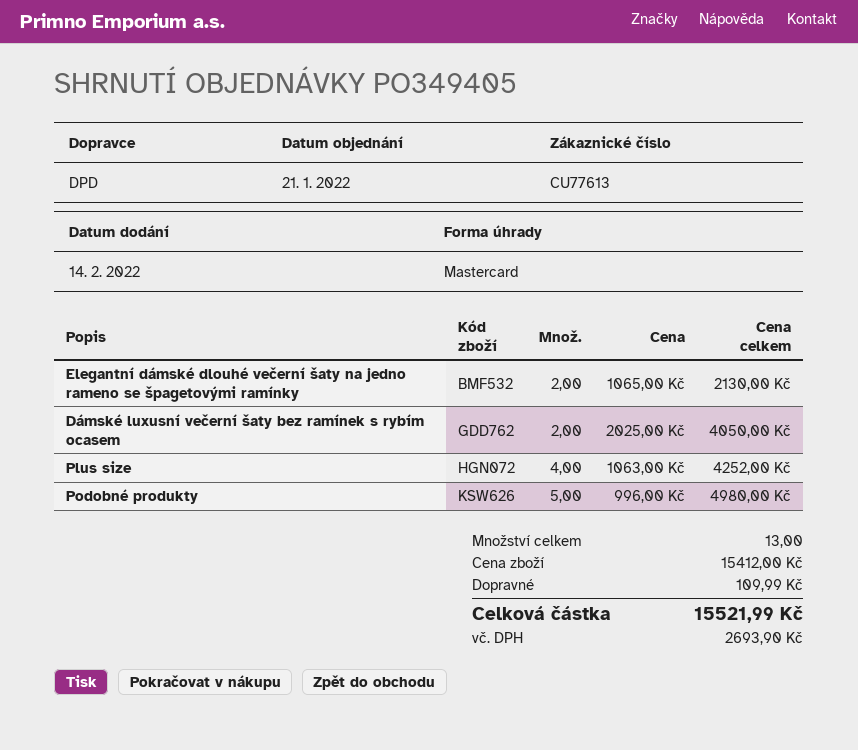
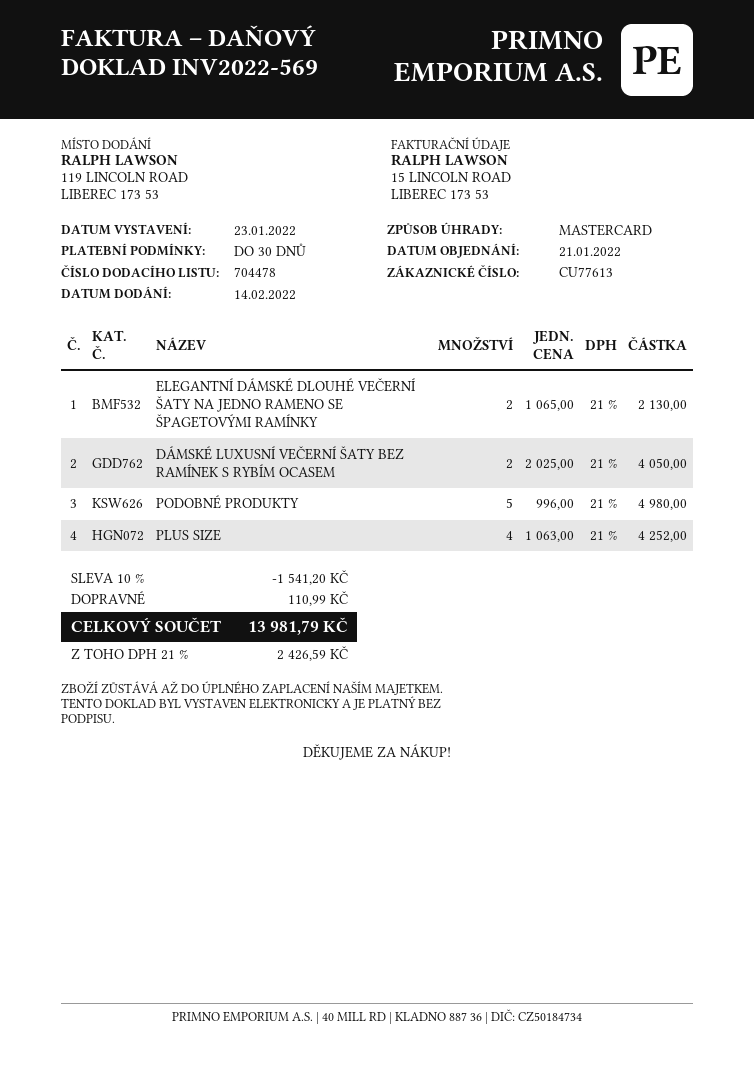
discount: none -> 10% = 1541.20
shipping: 109.99 -> 110.99
tax: 2693.90 -> 2426.59
total: 15521.99 -> 13981.79

